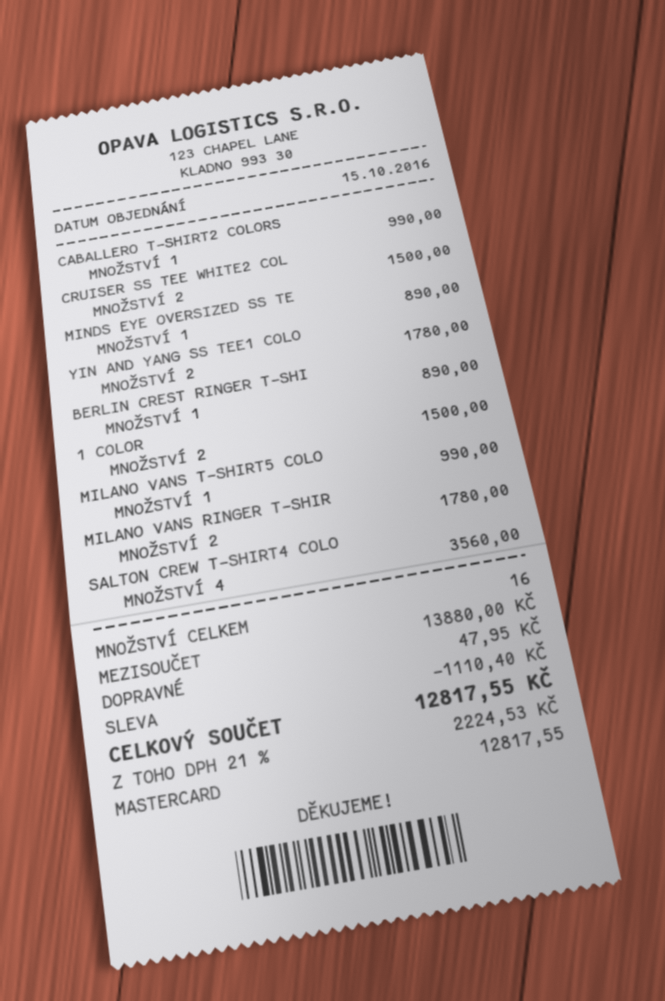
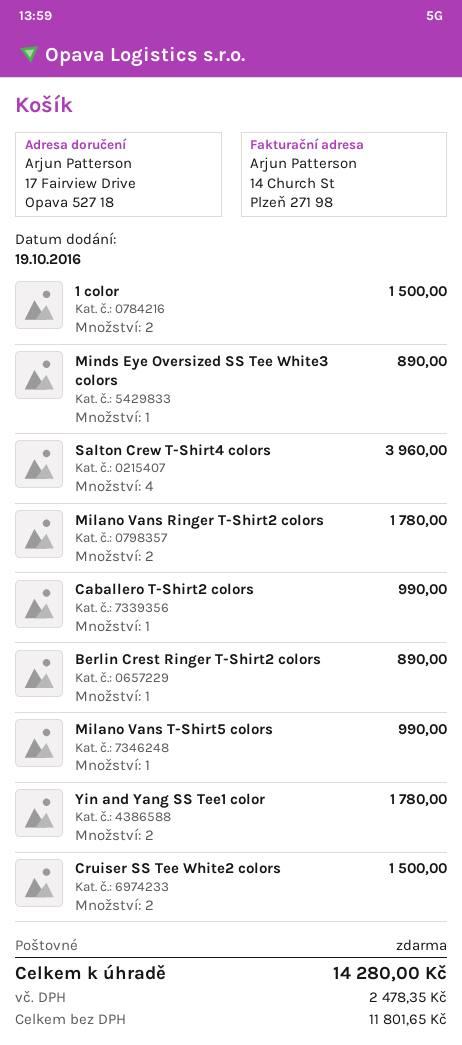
SALTON CREW T-SHIRT4 COLO: 4 for 3560.00 -> 4 for 3960.00
discount: 1110.40 -> none
shipping: 47.95 -> 0.00
tax: 2224.53 -> 2478.35
total: 12817.55 -> 14280.00

